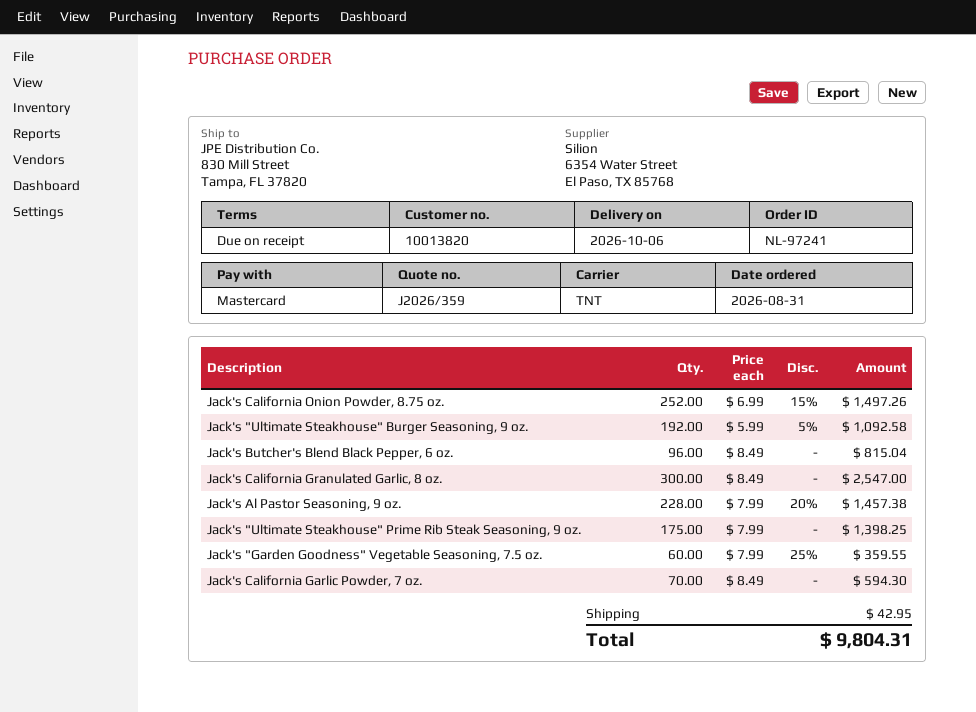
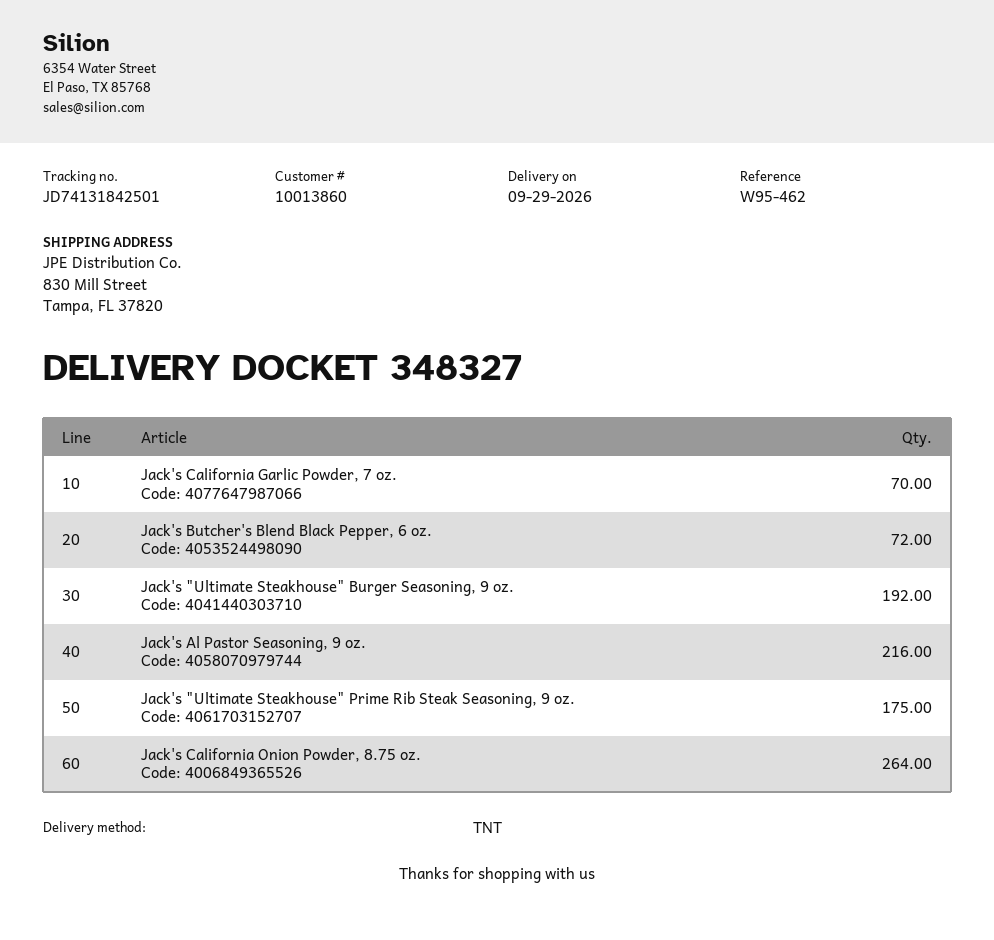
delivery date: 2026-10-06 -> 2026-09-29
customer number: 10013820 -> 10013860
Jack's California Onion Powder, 8.75 oz.: 252 -> 264
Jack's Butcher's Blend Black Pepper, 6 oz.: 96 -> 72
Jack's California Granulated Garlic, 8 oz.: 300 -> none
Jack's Al Pastor Seasoning, 9 oz.: 228 -> 216
Jack's "Garden Goodness" Vegetable Seasoning, 7.5 oz.: 60 -> none

